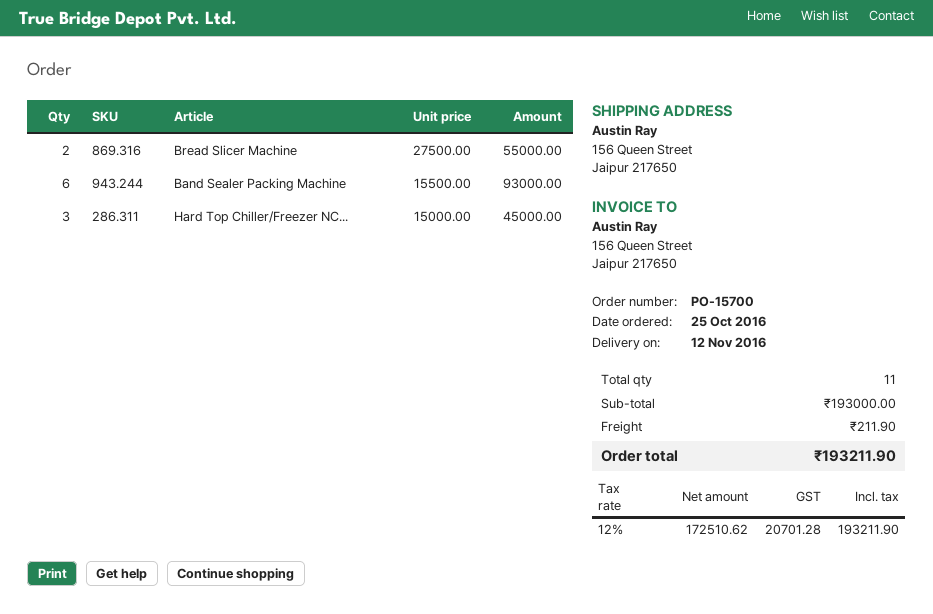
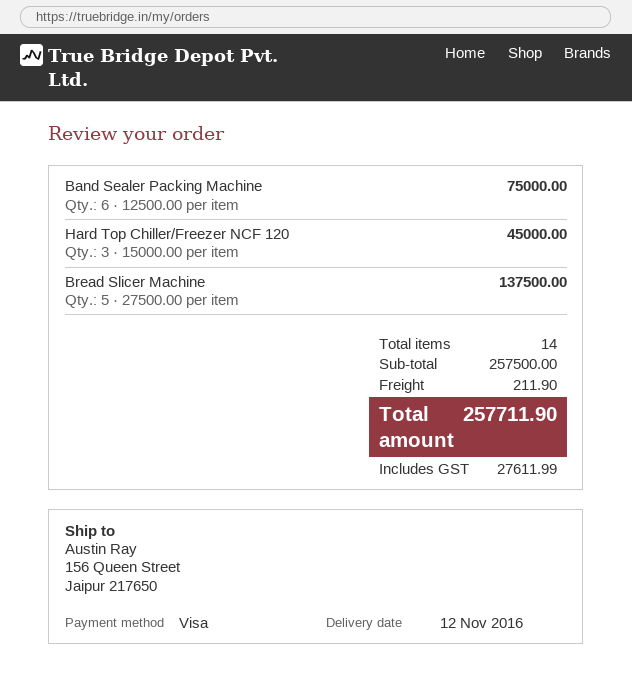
Bread Slicer Machine: 2 x 27500.00 = 55000.00 -> 5 x 27500.00 = 137500.00
Band Sealer Packing Machine: 6 x 15500.00 = 93000.00 -> 6 x 12500.00 = 75000.00
total quantity: 11 -> 14
subtotal: 193000.00 -> 257500.00
tax: 20701.28 -> 27611.99
total: 193211.90 -> 257711.90

